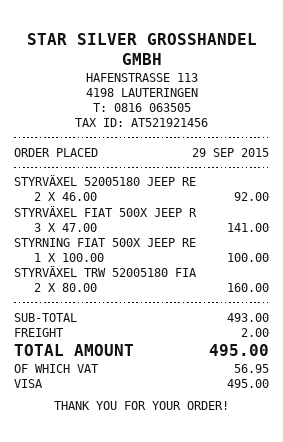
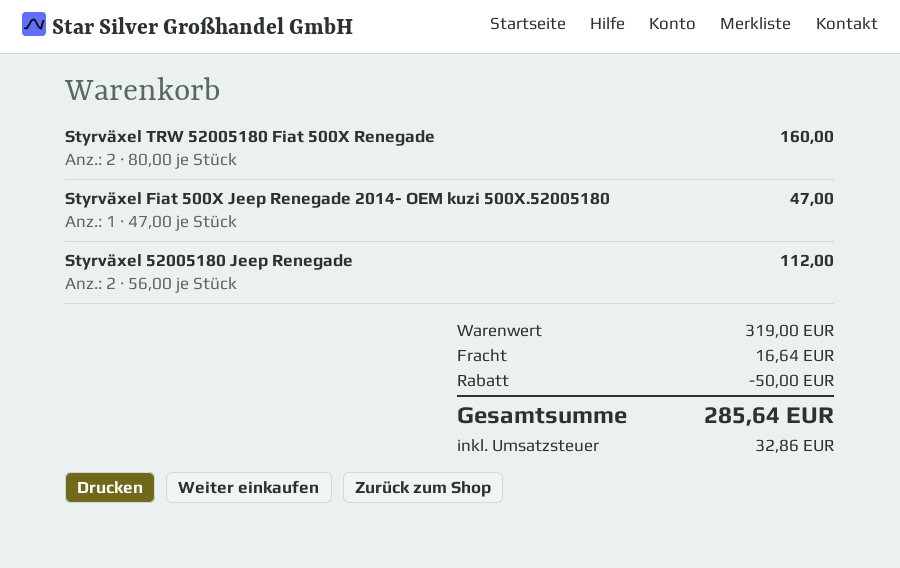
STYRVÄXEL 52005180 JEEP RE: 2 x 46.00 = 92.00 -> 2 x 56.00 = 112.00
STYRVÄXEL FIAT 500X JEEP R: 3 x 47.00 = 141.00 -> 1 x 47.00 = 47.00
STYRNING FIAT 500X JEEP RE: 1 x 100.00 = 100.00 -> none
subtotal: 493.00 -> 319.00
discount: none -> 50.00
shipping: 2.00 -> 16.64
tax: 56.95 -> 32.86
total: 495.00 -> 285.64

